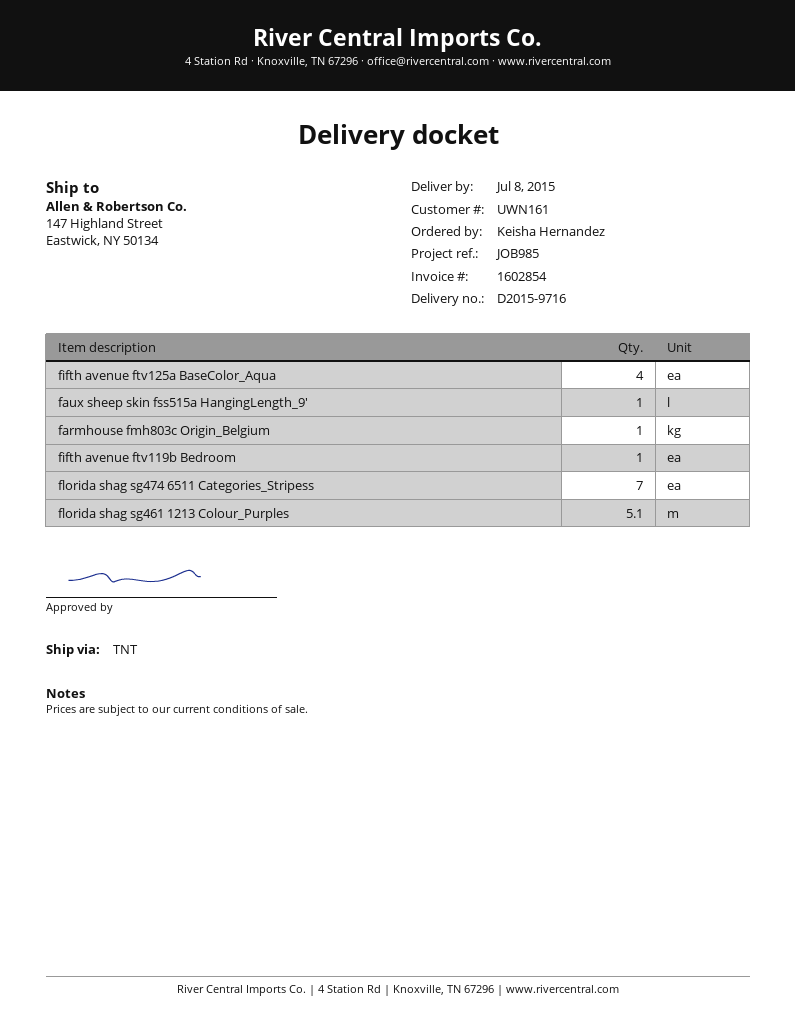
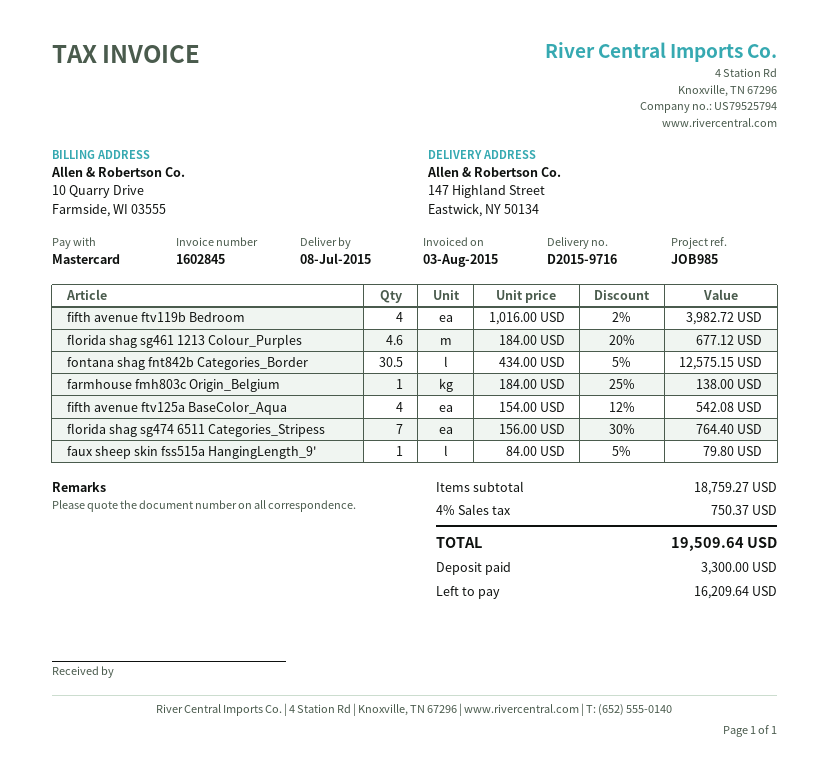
invoice number: 1602854 -> 1602845
fifth avenue ftv119b Bedroom: 1 -> 4
florida shag sg461 1213 Colour_Purples: 5.1 -> 4.6
fontana shag fnt842b Categories_Border: none -> 30.5

